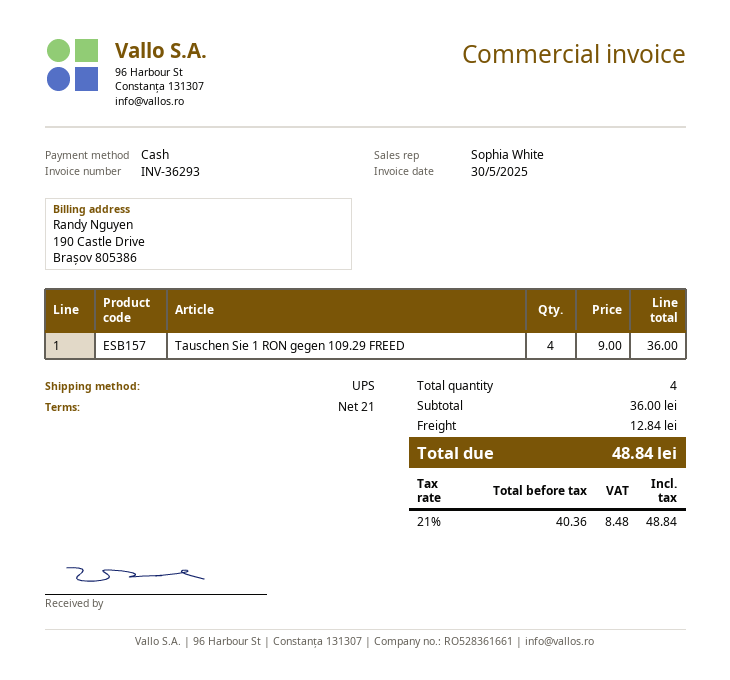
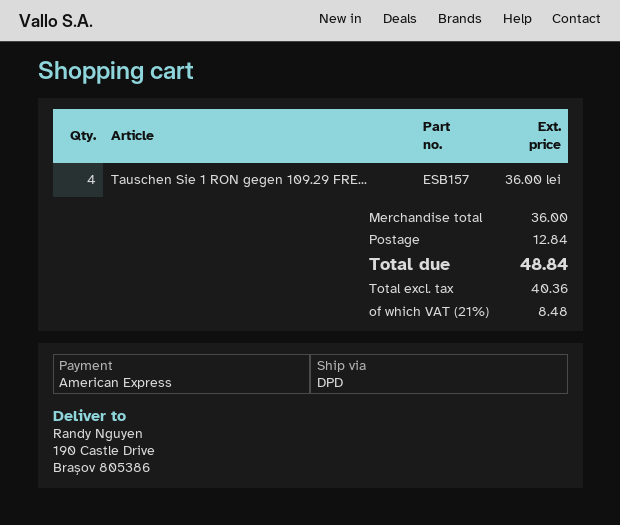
payment method: cash -> American Express
shipping method: UPS -> DPD

